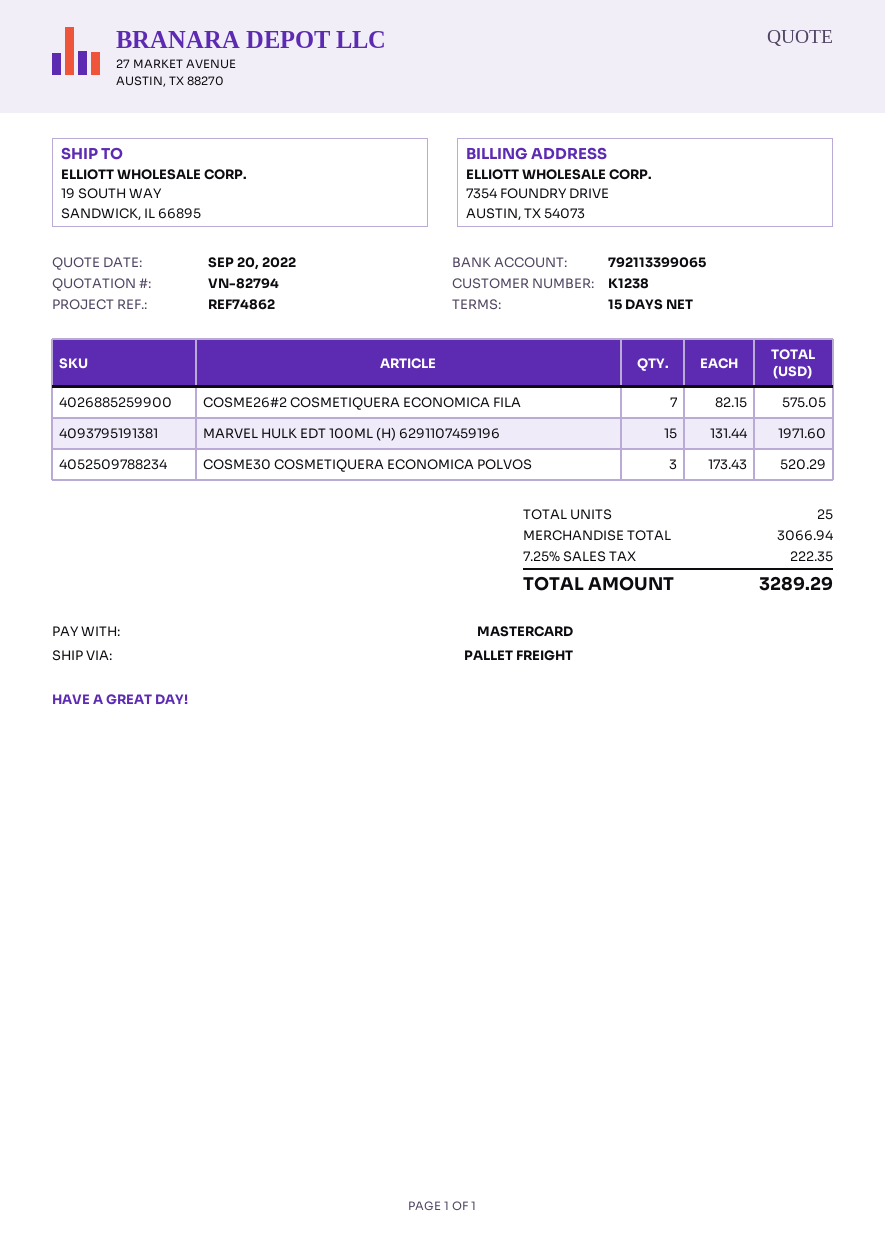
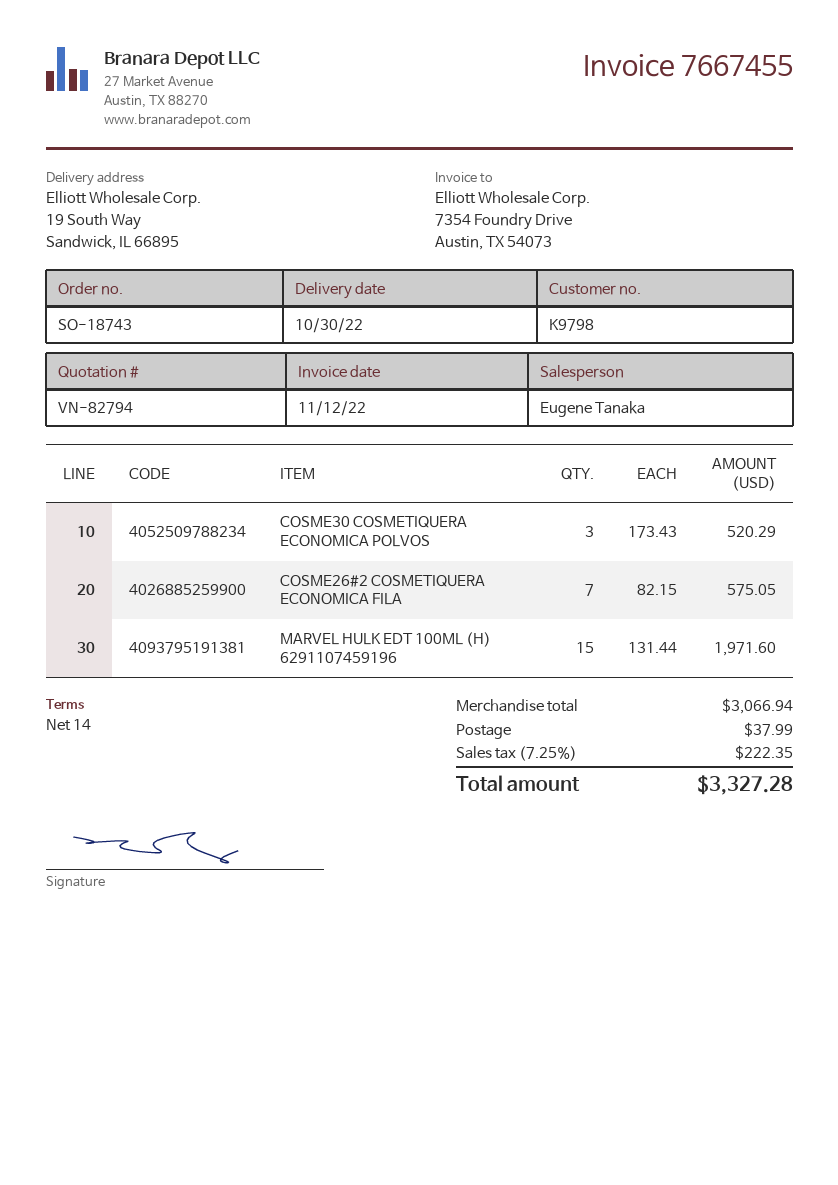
payment terms: 15 days -> 14 days
customer number: K1238 -> K9798
shipping: none -> 37.99
total: 3289.29 -> 3327.28

